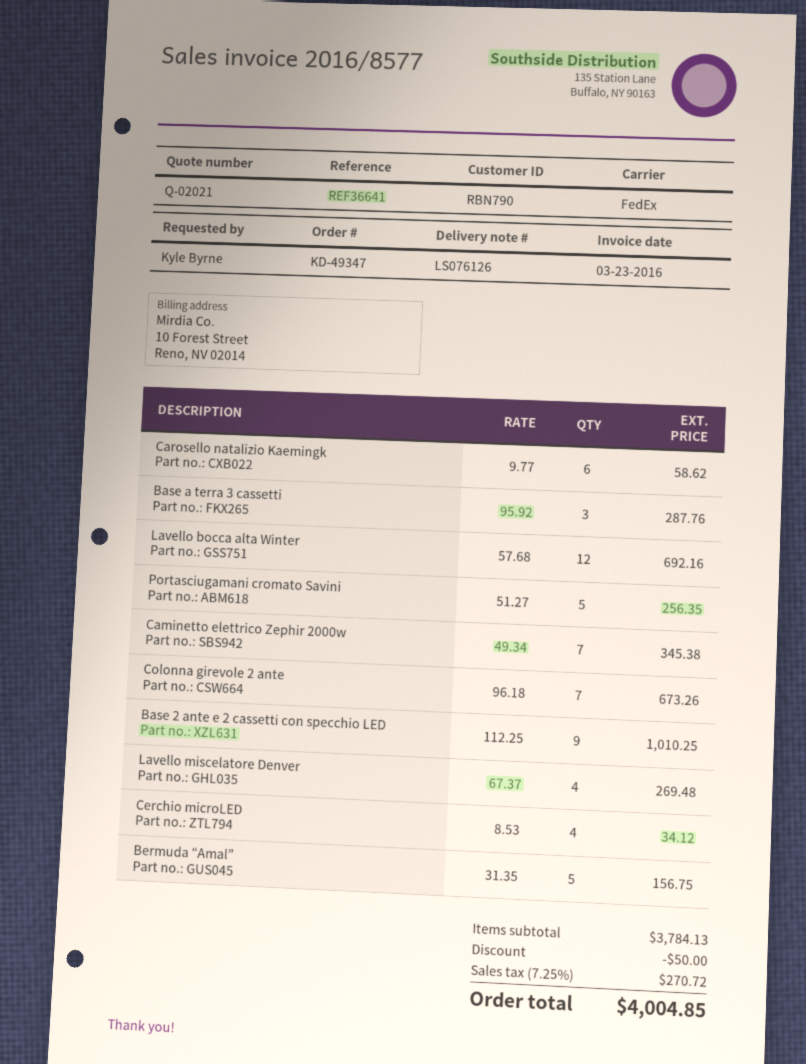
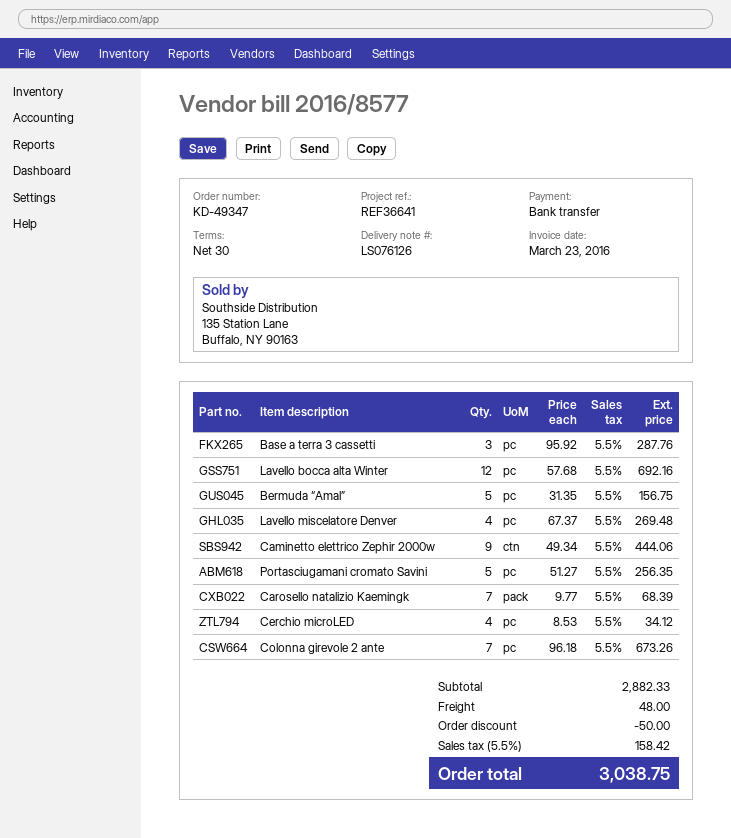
Carosello natalizio Kaemingk: 6 x 9.77 = 58.62 -> 7 x 9.77 = 68.39
Caminetto elettrico Zephir 2000w: 7 x 49.34 = 345.38 -> 9 x 49.34 = 444.06
Base 2 ante e 2 cassetti con specchio LED: 9 x 112.25 = 1010.25 -> none
subtotal: 3784.13 -> 2882.33
shipping: none -> 48.00
tax: 7.25% = 270.72 -> 5.5% = 158.42
total: 4004.85 -> 3038.75

